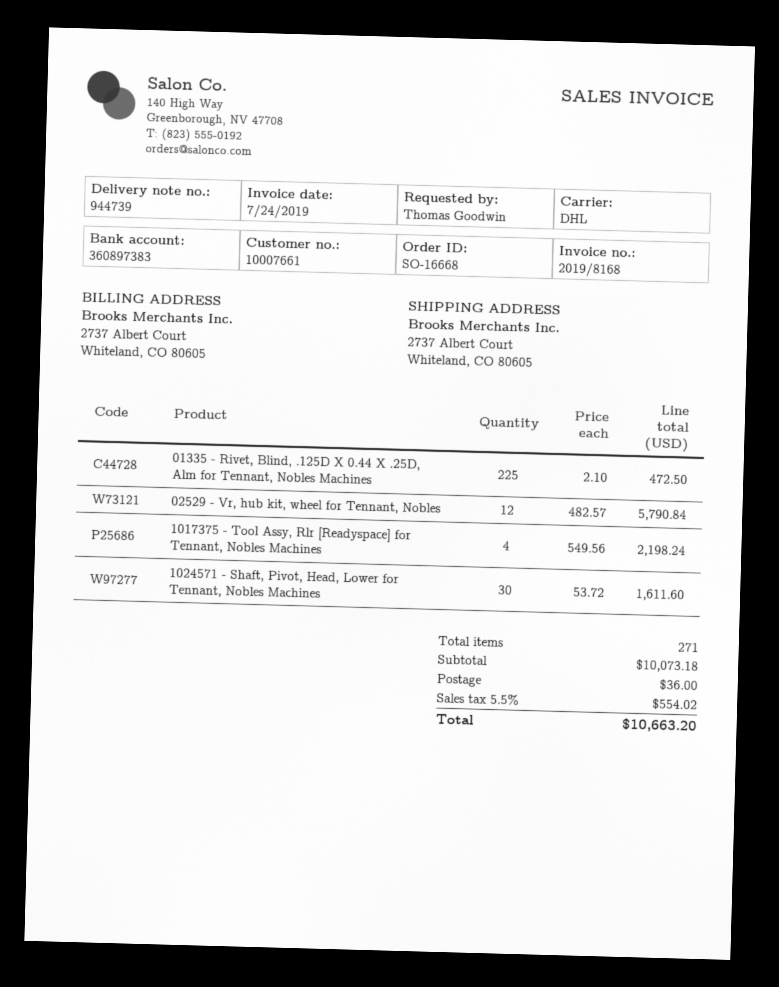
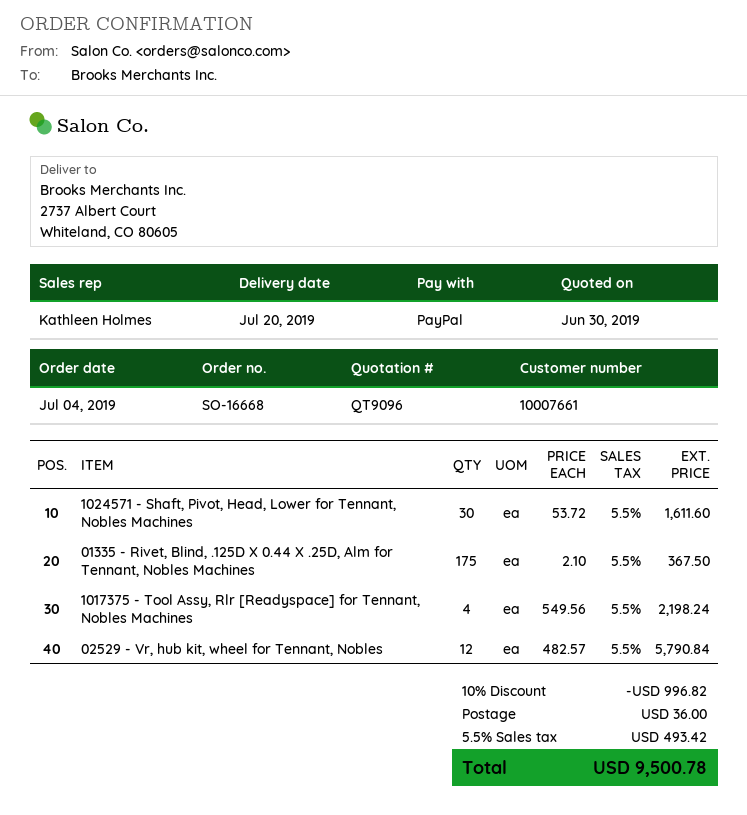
01335 - Rivet, Blind, .125D X 0.44 X .25D, Alm for Tennant, Nobles Machines: 225 x 2.10 = 472.50 -> 175 x 2.10 = 367.50
discount: none -> 10% = 996.82
tax: 5.5% = 554.02 -> 5.5% = 493.42
total: 10663.20 -> 9500.78

